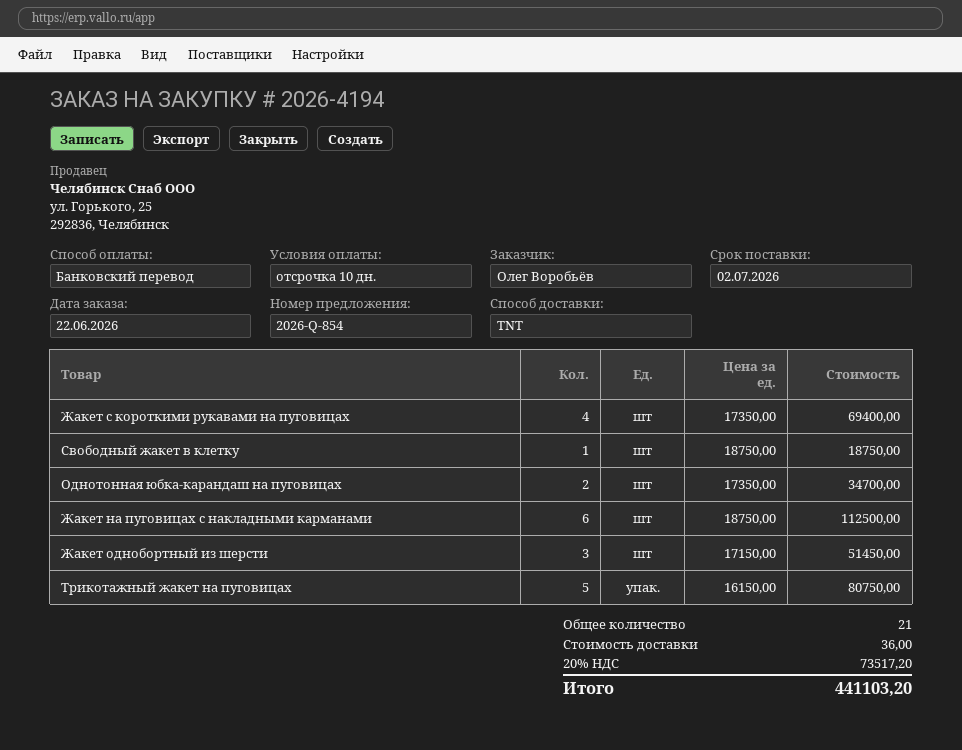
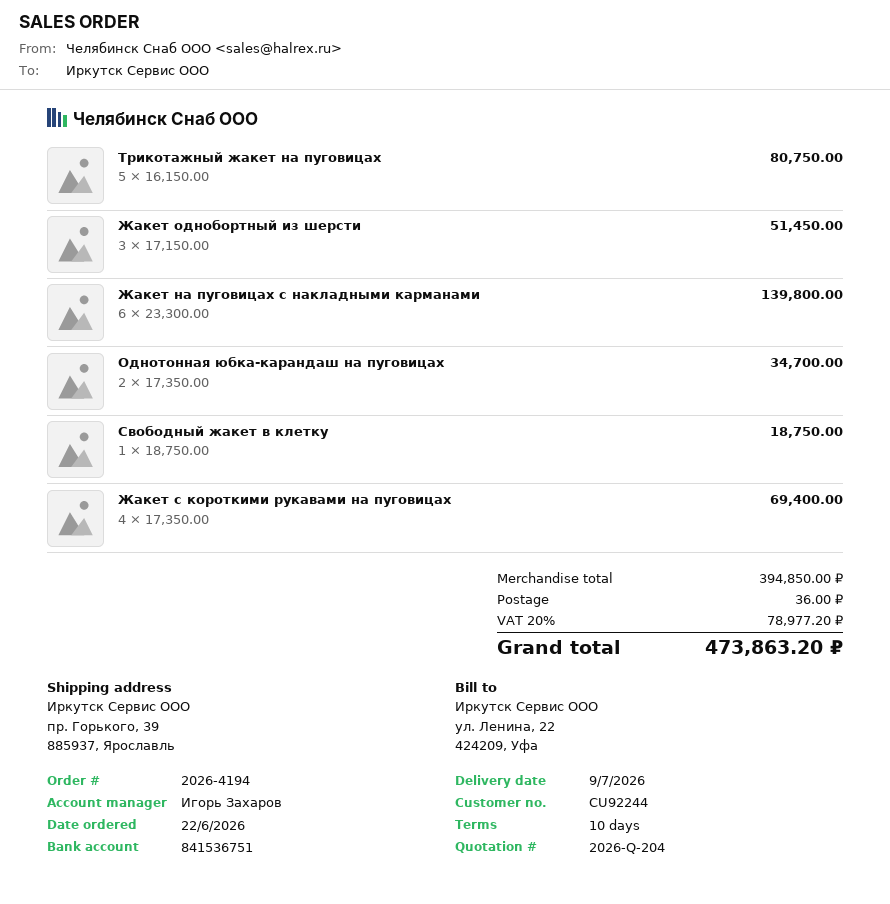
quote number: 2026-Q-854 -> 2026-Q-204
delivery date: 2026-07-02 -> 2026-07-09
Жакет на пуговицах с накладными карманами: 6 x 18750.00 = 112500.00 -> 6 x 23300.00 = 139800.00
tax: 20% = 73517.20 -> 20% = 78977.20
total: 441103.20 -> 473863.20

